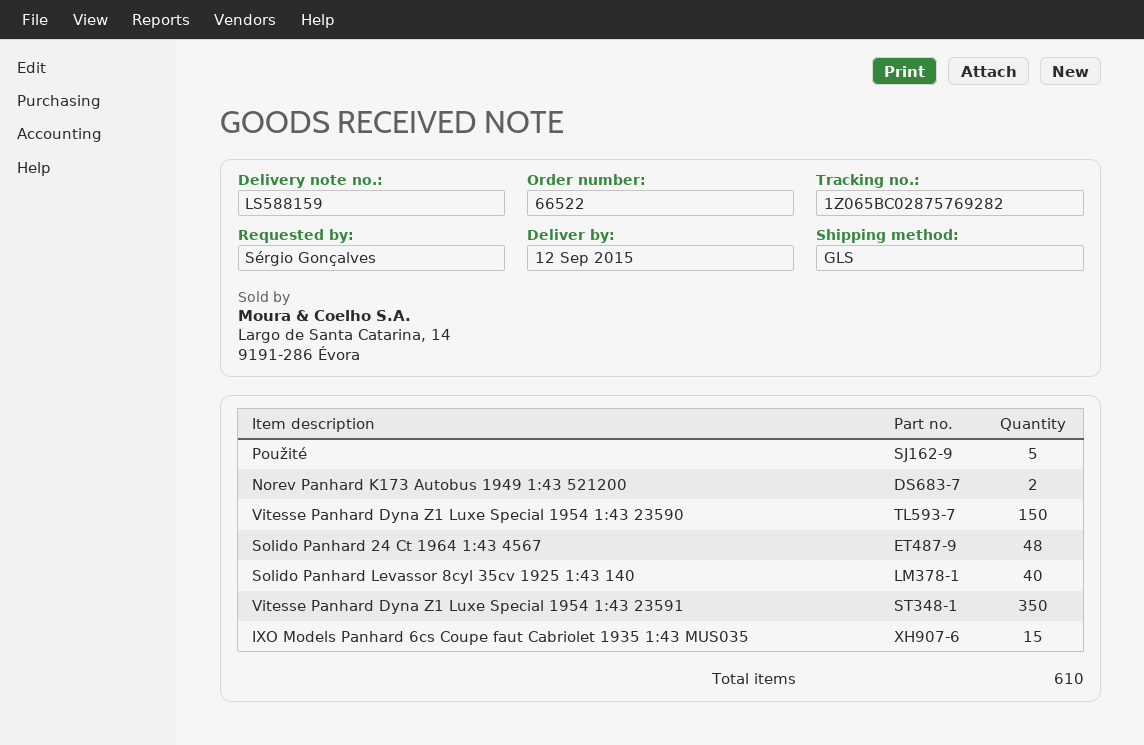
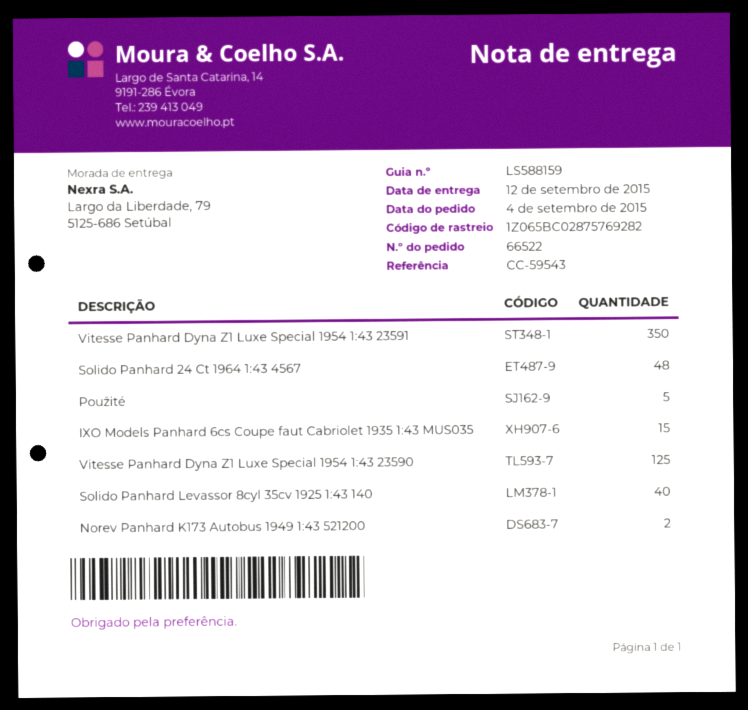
Vitesse Panhard Dyna Z1 Luxe Special 1954 1:43 23590: 150 -> 125

